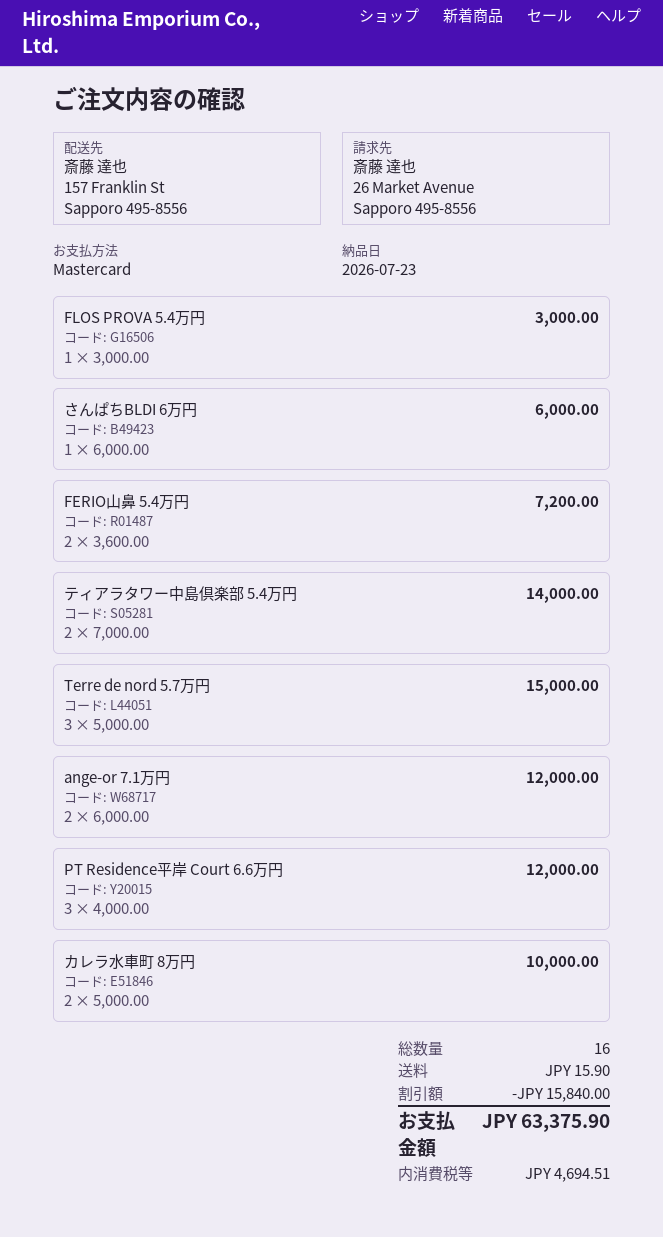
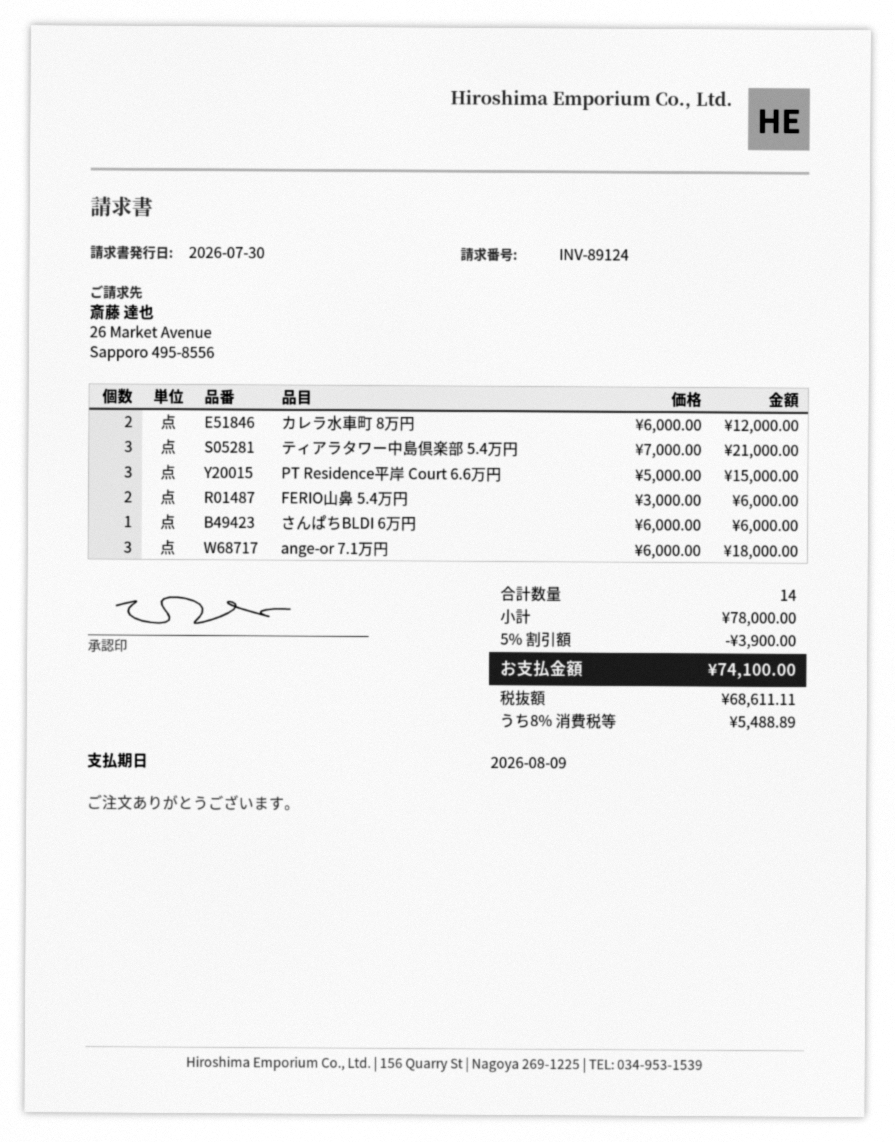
FLOS PROVA 5.4万円: 1 x 3000.00 = 3000.00 -> none
FERIO山鼻 5.4万円: 2 x 3600.00 = 7200.00 -> 2 x 3000.00 = 6000.00
ティアラタワー中島倶楽部 5.4万円: 2 x 7000.00 = 14000.00 -> 3 x 7000.00 = 21000.00
Terre de nord 5.7万円: 3 x 5000.00 = 15000.00 -> none
ange-or 7.1万円: 2 x 6000.00 = 12000.00 -> 3 x 6000.00 = 18000.00
PT Residence平岸 Court 6.6万円: 3 x 4000.00 = 12000.00 -> 3 x 5000.00 = 15000.00
カレラ水車町 8万円: 2 x 5000.00 = 10000.00 -> 2 x 6000.00 = 12000.00
total quantity: 16 -> 14
discount: 15840.00 -> 3900.00
shipping: 15.90 -> none
tax: 4694.51 -> 5488.89
total: 63375.90 -> 74100.00

